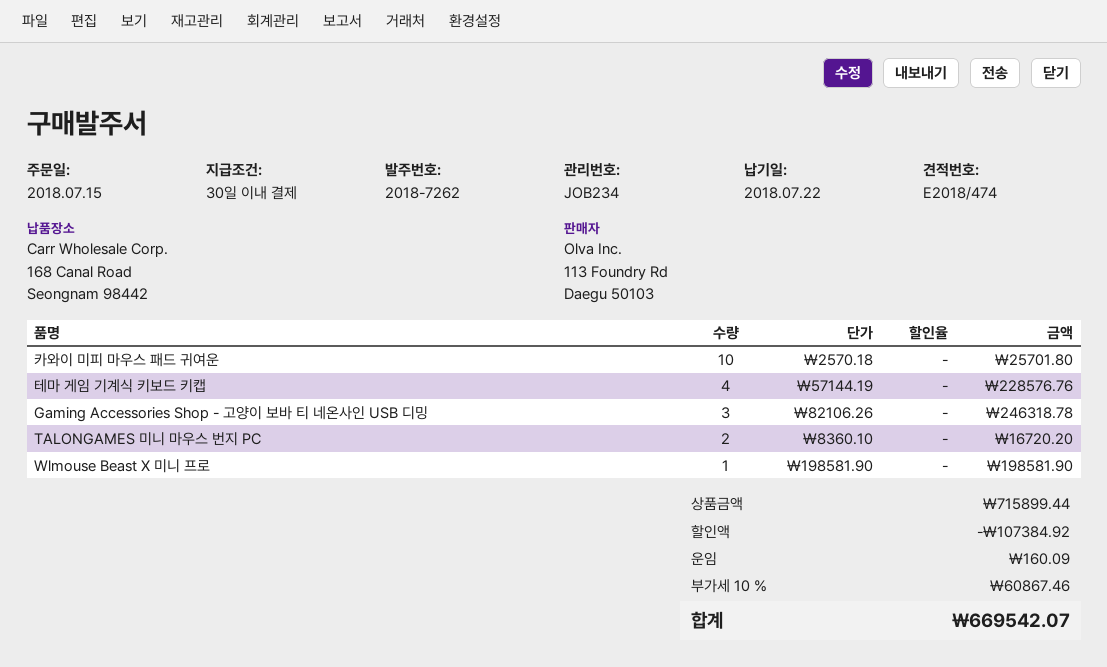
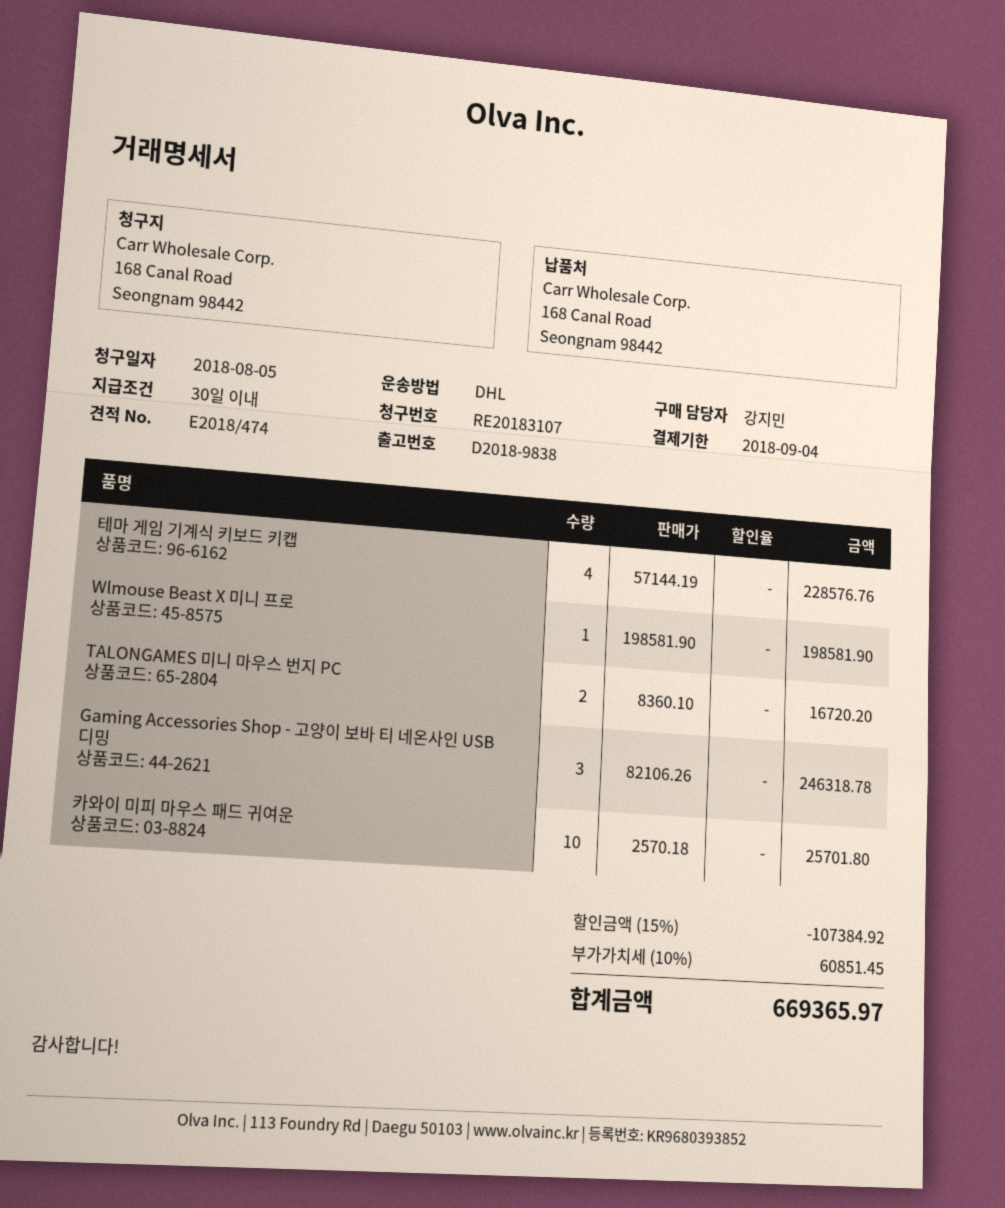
shipping: 160.09 -> none
tax: 10% = 60867.46 -> 10% = 60851.45
total: 669542.07 -> 669365.97

